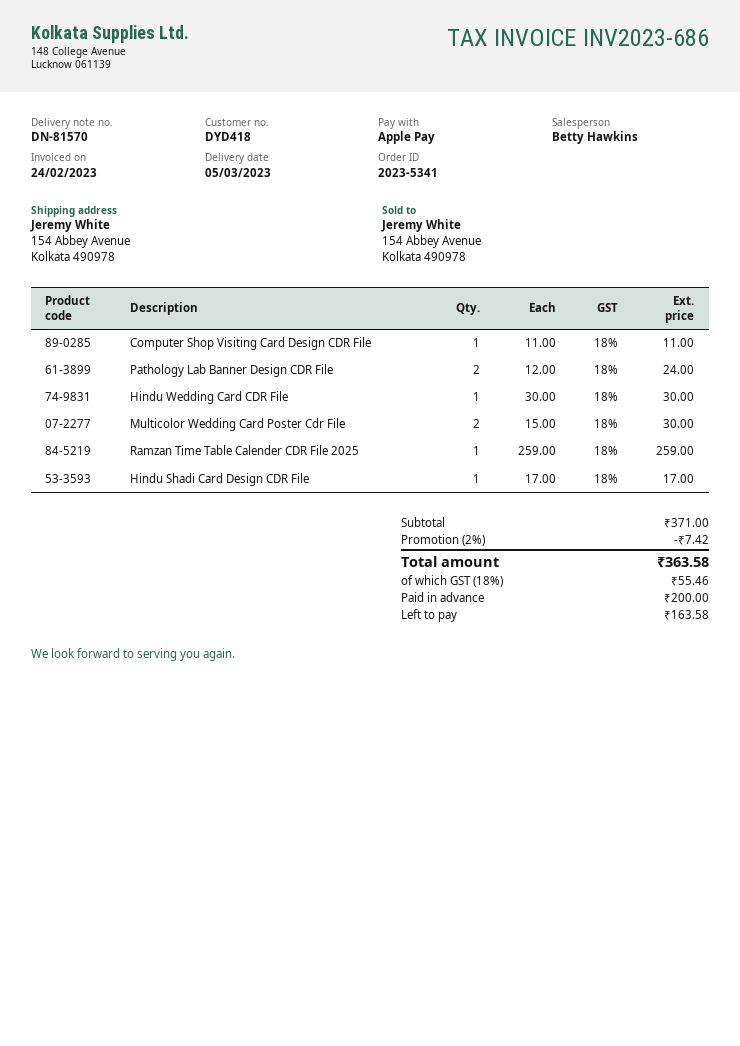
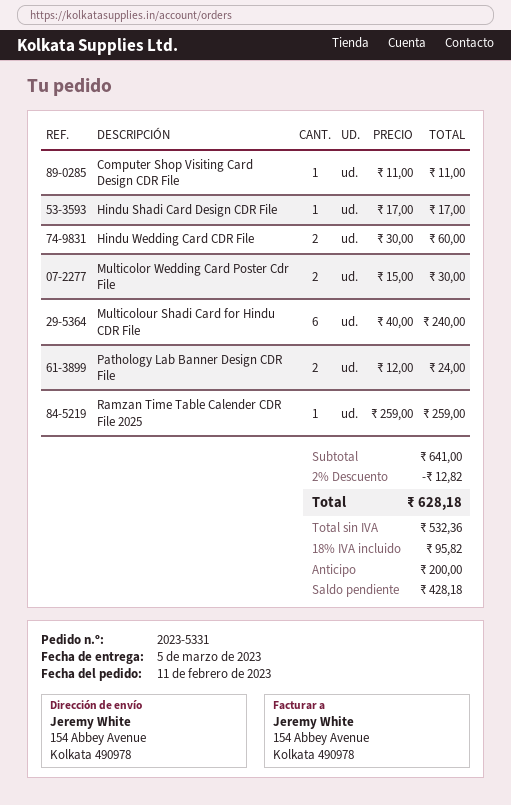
order number: 2023-5341 -> 2023-5331
Hindu Wedding Card CDR File: 1 x 30.00 = 30.00 -> 2 x 30.00 = 60.00
Multicolour Shadi Card for Hindu CDR File: none -> 6 x 40.00 = 240.00
subtotal: 371.00 -> 641.00
discount: 2% = 7.42 -> 2% = 12.82
tax: 18% = 55.46 -> 18% = 95.82
total: 363.58 -> 628.18
balance: 163.58 -> 428.18

